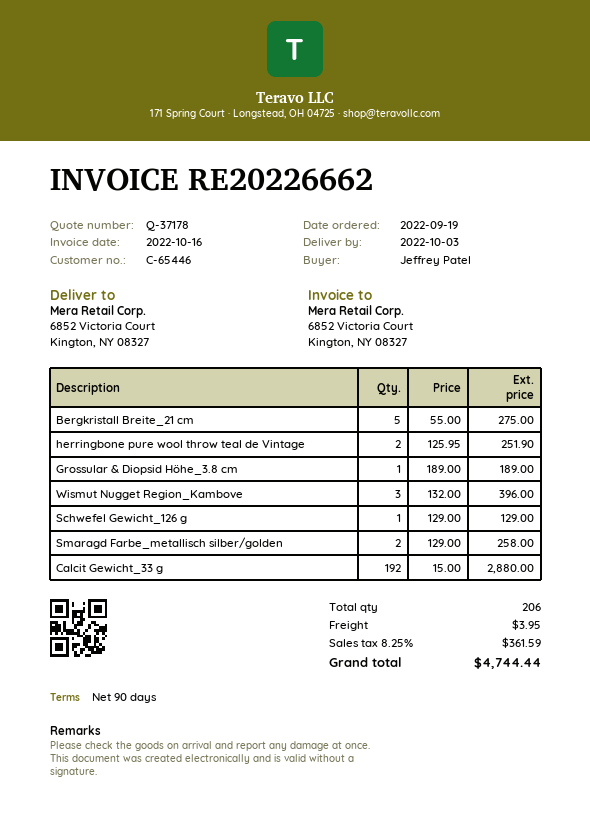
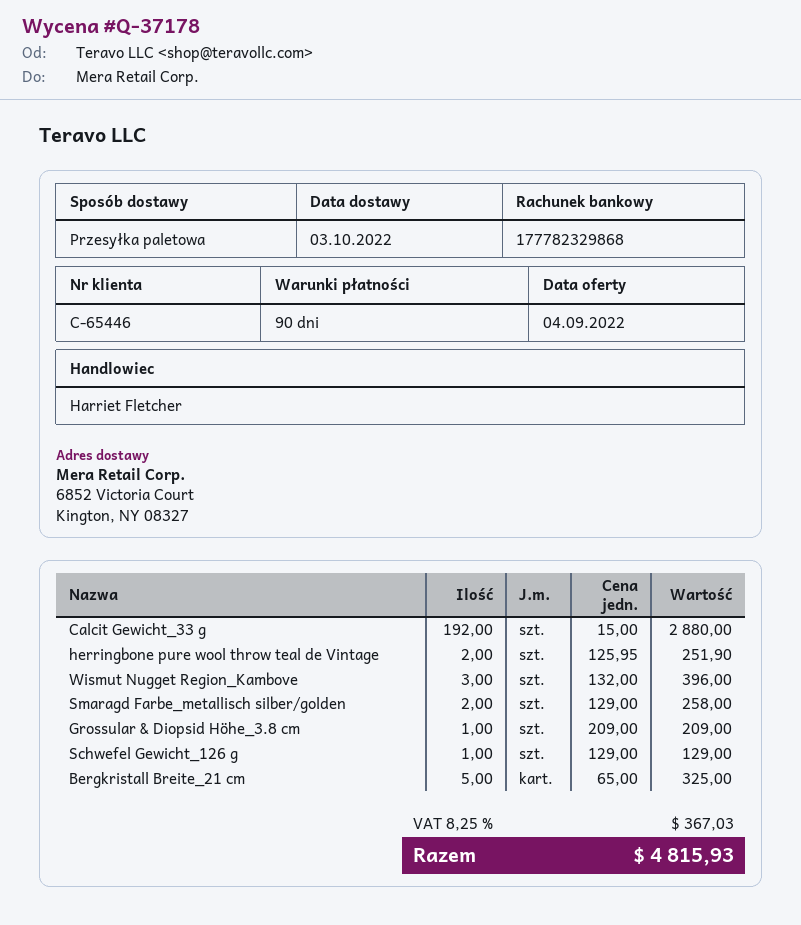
Bergkristall Breite_21 cm: 5 x 55.00 = 275.00 -> 5 x 65.00 = 325.00
Grossular & Diopsid Höhe_3.8 cm: 1 x 189.00 = 189.00 -> 1 x 209.00 = 209.00
shipping: 3.95 -> none
tax: 8.25% = 361.59 -> 8.25% = 367.03
total: 4744.44 -> 4815.93

